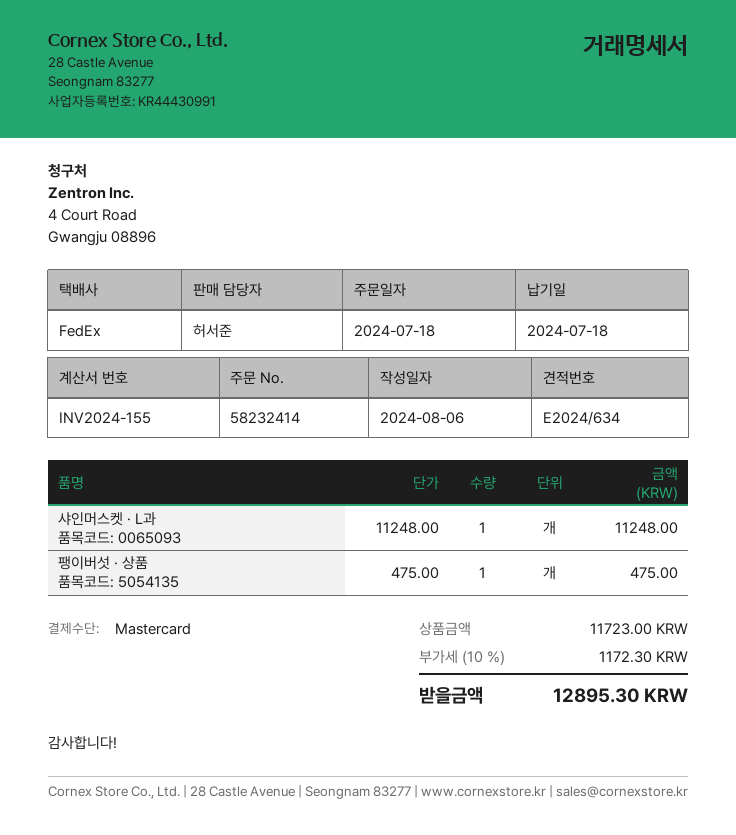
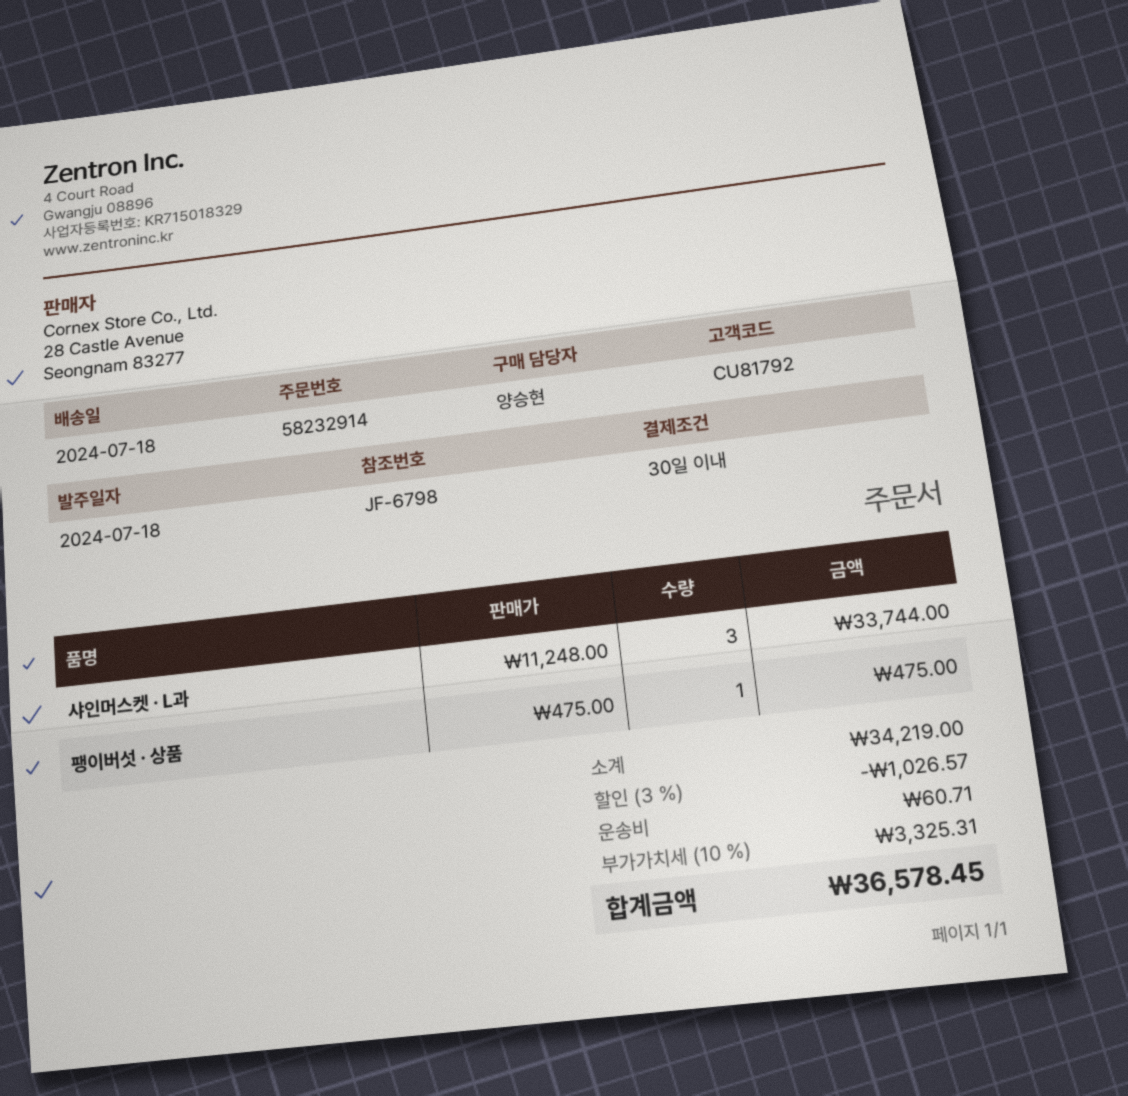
order number: 58232414 -> 58232914
샤인머스켓 · L과: 1 x 11248.00 = 11248.00 -> 3 x 11248.00 = 33744.00
subtotal: 11723.00 -> 34219.00
discount: none -> 3% = 1026.57
shipping: none -> 60.71
tax: 10% = 1172.30 -> 10% = 3325.31
total: 12895.30 -> 36578.45

